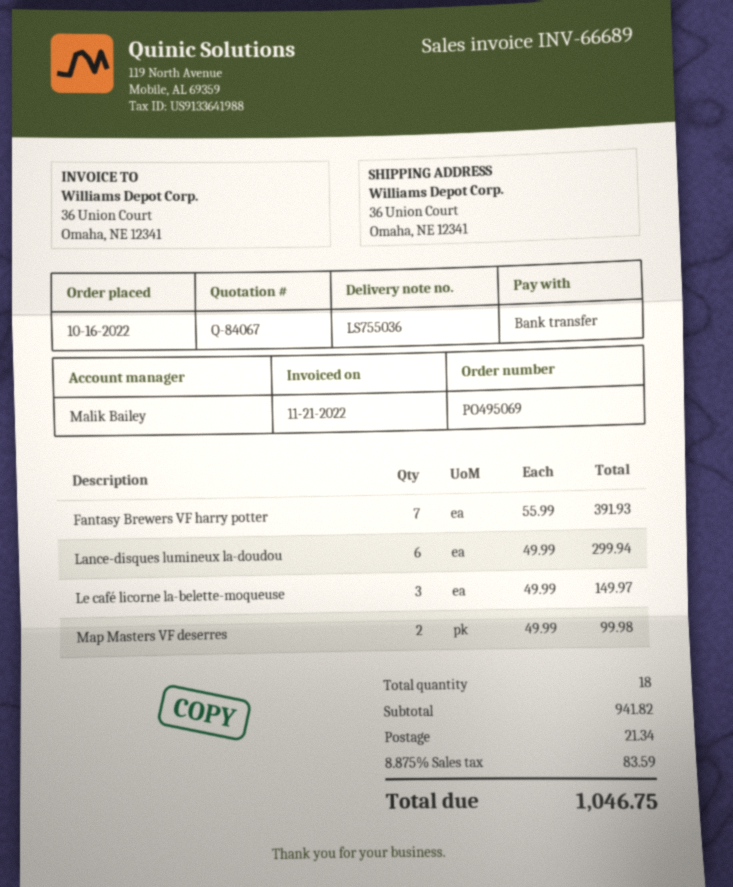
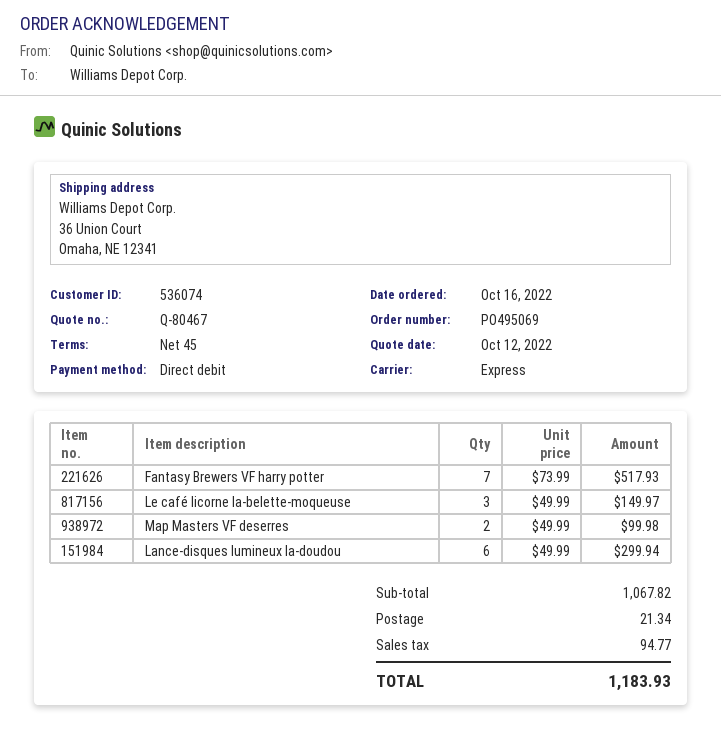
quote number: Q-84067 -> Q-80467
payment method: bank transfer -> direct debit
Fantasy Brewers VF harry potter: 7 x 55.99 = 391.93 -> 7 x 73.99 = 517.93
subtotal: 941.82 -> 1067.82
tax: 83.59 -> 94.77
total: 1046.75 -> 1183.93

